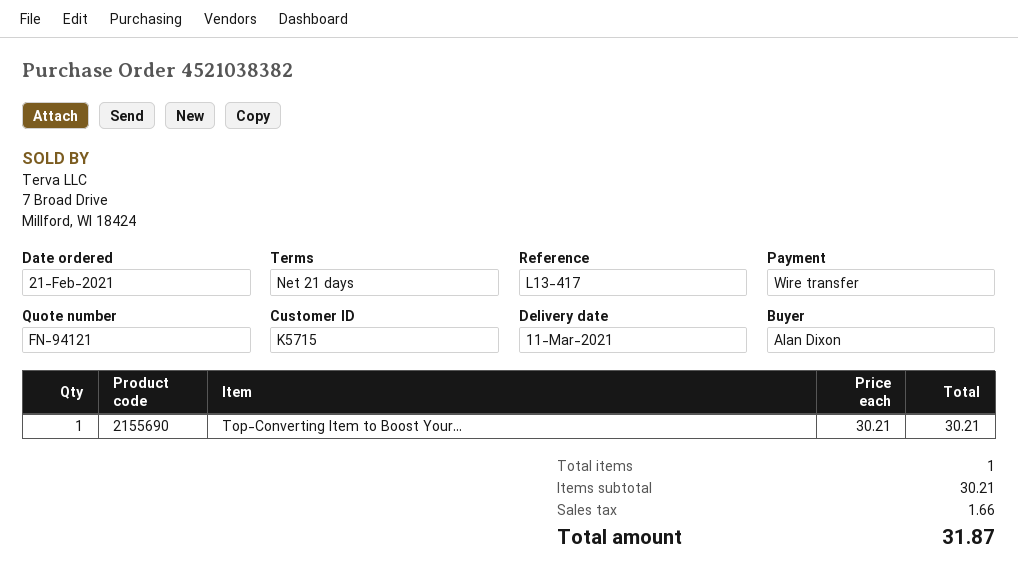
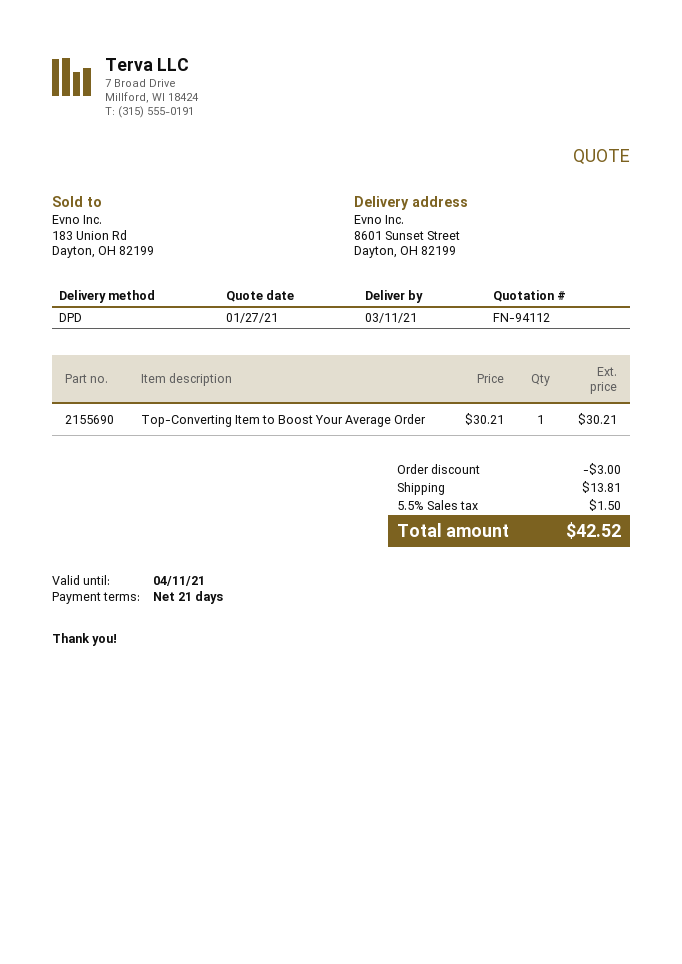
quote number: FN-94121 -> FN-94112
discount: none -> 3.00
shipping: none -> 13.81
tax: 1.66 -> 1.50
total: 31.87 -> 42.52

